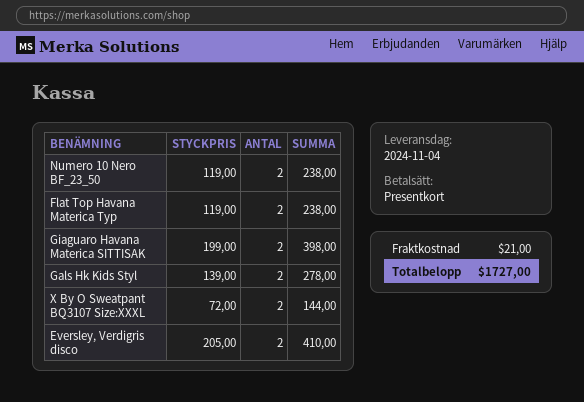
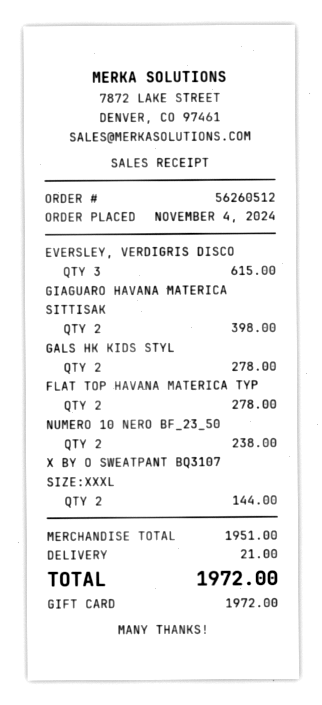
Flat Top Havana Materica Typ: 2 for 238.00 -> 2 for 278.00
Eversley, Verdigris disco: 2 for 410.00 -> 3 for 615.00
total: 1727.00 -> 1972.00

